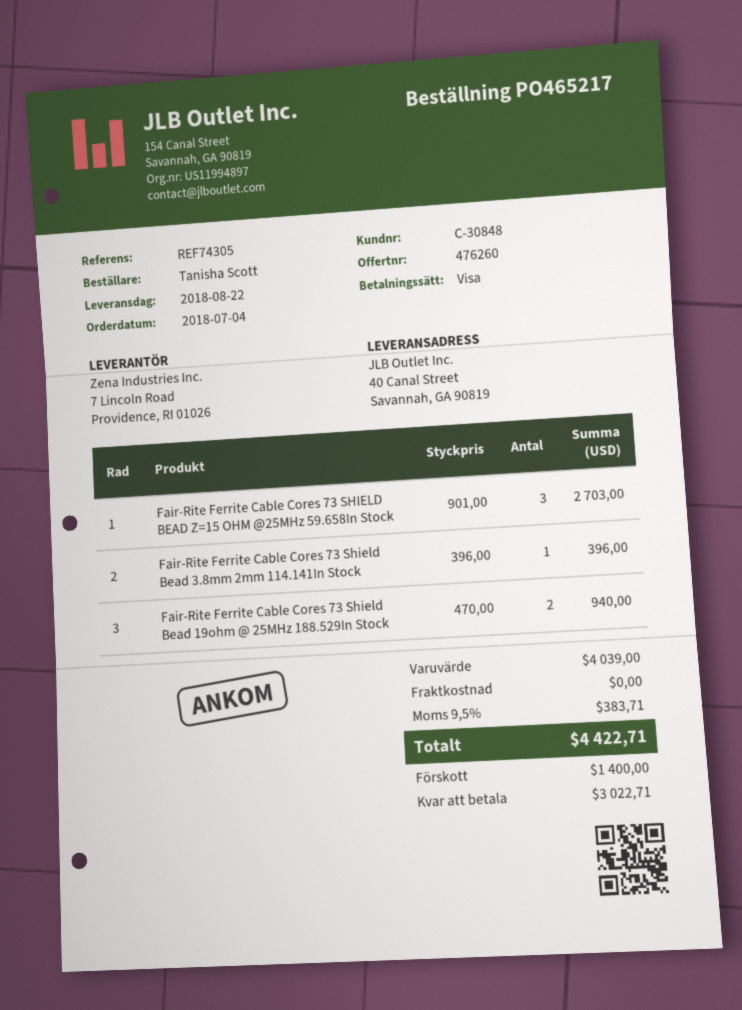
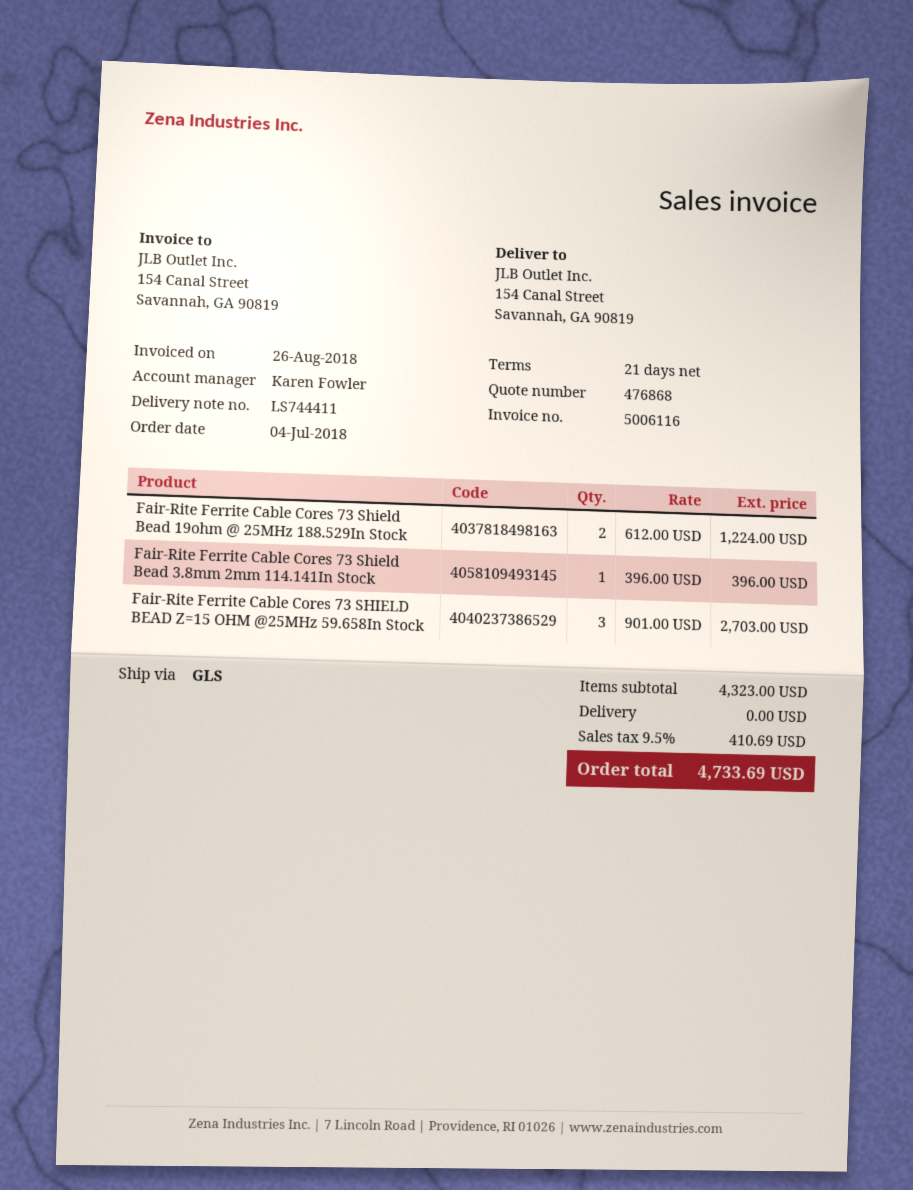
quote number: 476260 -> 476868
ship to: 40 Canal Street, Savannah, GA 90819 -> 154 Canal Street, Savannah, GA 90819
Fair-Rite Ferrite Cable Cores 73 Shield Bead 19ohm @ 25MHz 188.529In Stock: 2 x 470.00 = 940.00 -> 2 x 612.00 = 1224.00
subtotal: 4039.00 -> 4323.00
tax: 9.5% = 383.71 -> 9.5% = 410.69
total: 4422.71 -> 4733.69

